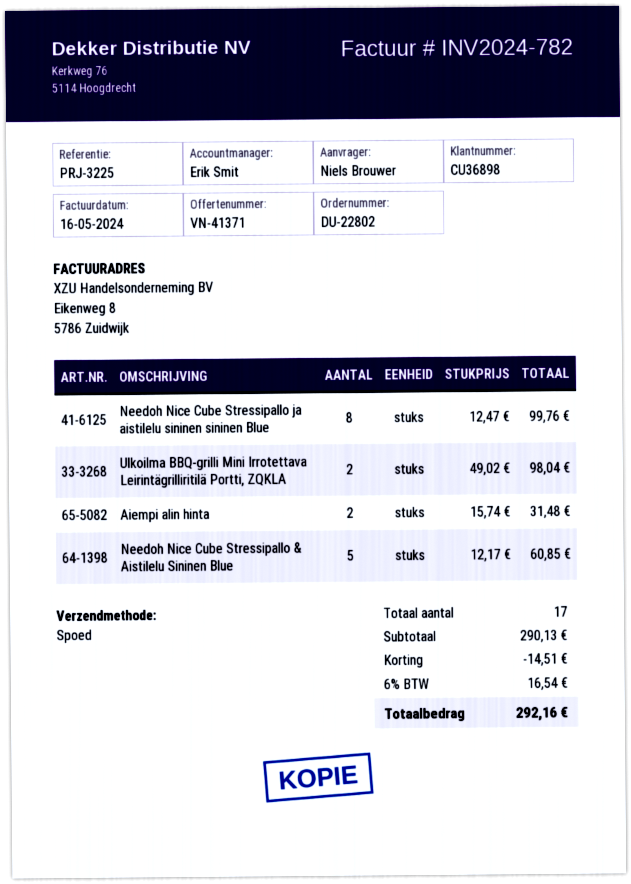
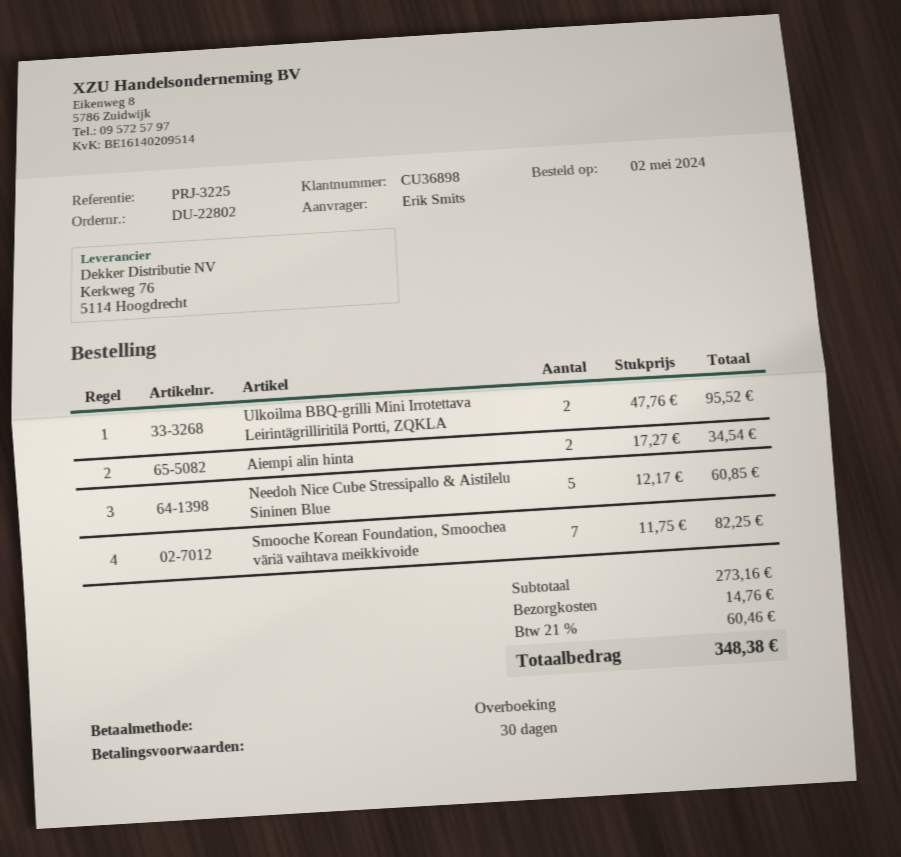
ordered by: Niels Brouwer -> Erik Smits
Needoh Nice Cube Stressipallo ja aistilelu sininen sininen Blue: 8 x 12.47 = 99.76 -> none
Ulkoilma BBQ-grilli Mini Irrotettava Leirintägrilliritilä Portti, ZQKLA: 2 x 49.02 = 98.04 -> 2 x 47.76 = 95.52
Aiempi alin hinta: 2 x 15.74 = 31.48 -> 2 x 17.27 = 34.54
Smooche Korean Foundation, Smoochea väriä vaihtava meikkivoide: none -> 7 x 11.75 = 82.25
subtotal: 290.13 -> 273.16
discount: 14.51 -> none
shipping: none -> 14.76
tax: 6% = 16.54 -> 21% = 60.46
total: 292.16 -> 348.38

